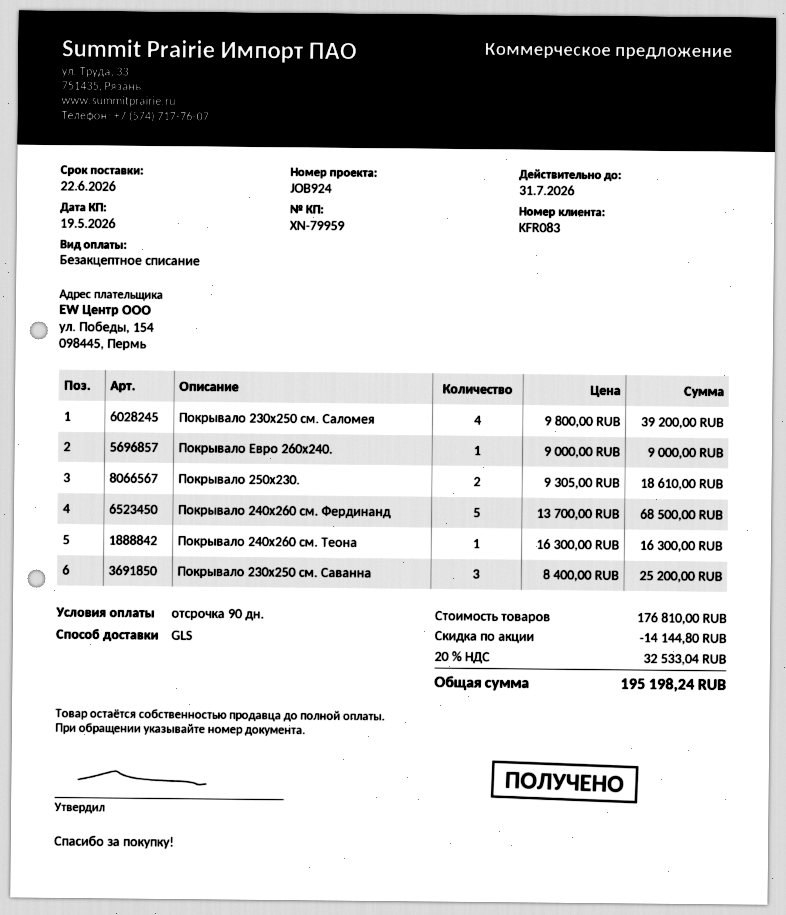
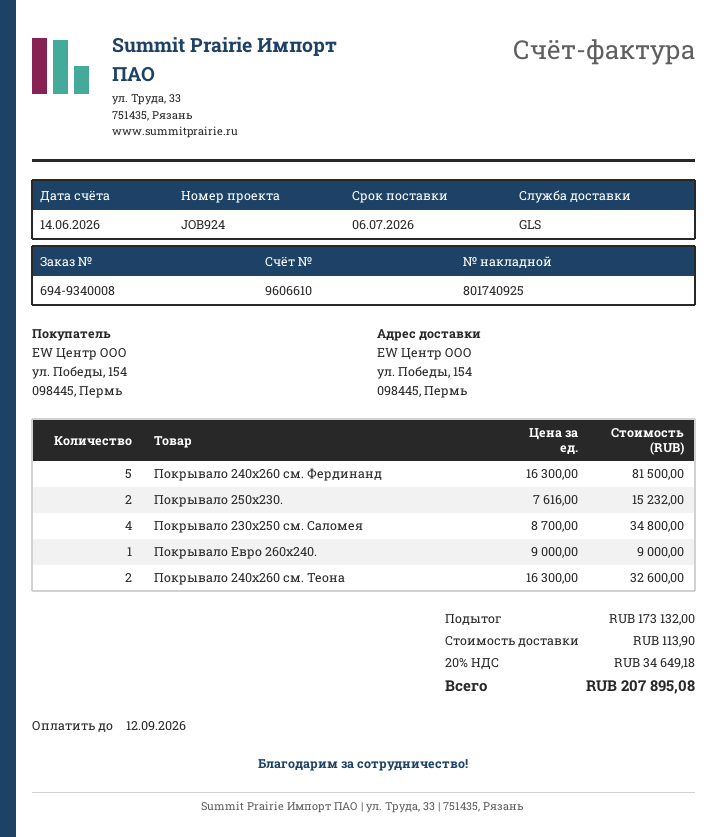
delivery date: 2026-06-22 -> 2026-07-06
Покрывало 230x250 см. Саломея: 4 x 9800.00 = 39200.00 -> 4 x 8700.00 = 34800.00
Покрывало 250x230.: 2 x 9305.00 = 18610.00 -> 2 x 7616.00 = 15232.00
Покрывало 240x260 см. Фердинанд: 5 x 13700.00 = 68500.00 -> 5 x 16300.00 = 81500.00
Покрывало 240х260 см. Теона: 1 x 16300.00 = 16300.00 -> 2 x 16300.00 = 32600.00
Покрывало 230x250 см. Саванна: 3 x 8400.00 = 25200.00 -> none
subtotal: 176810.00 -> 173132.00
discount: 14144.80 -> none
shipping: none -> 113.90
tax: 20% = 32533.04 -> 20% = 34649.18
total: 195198.24 -> 207895.08

